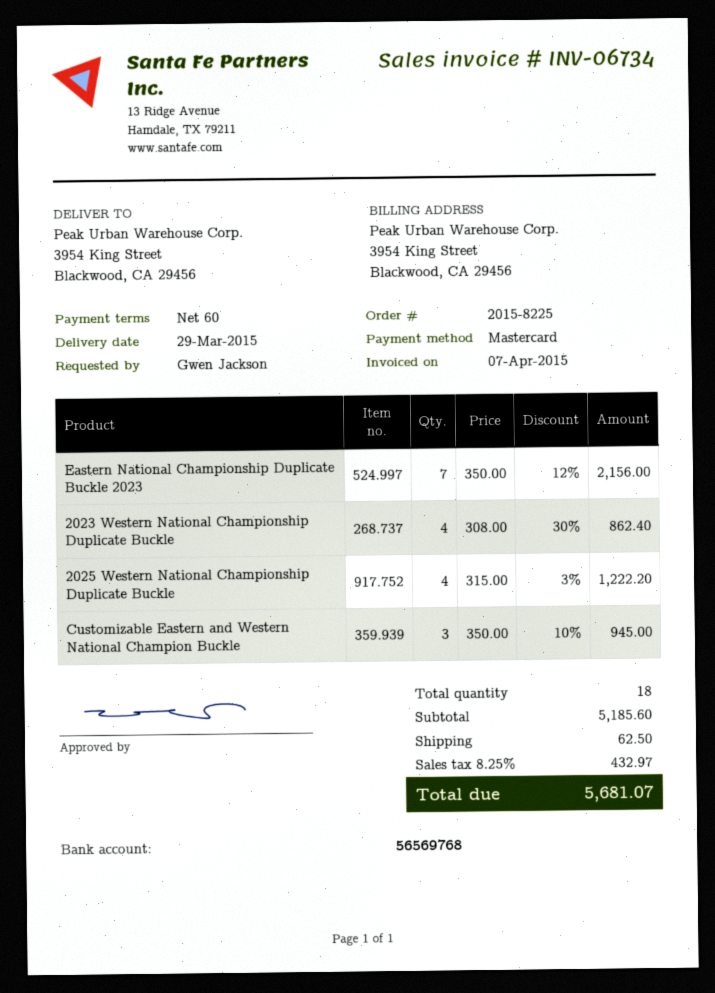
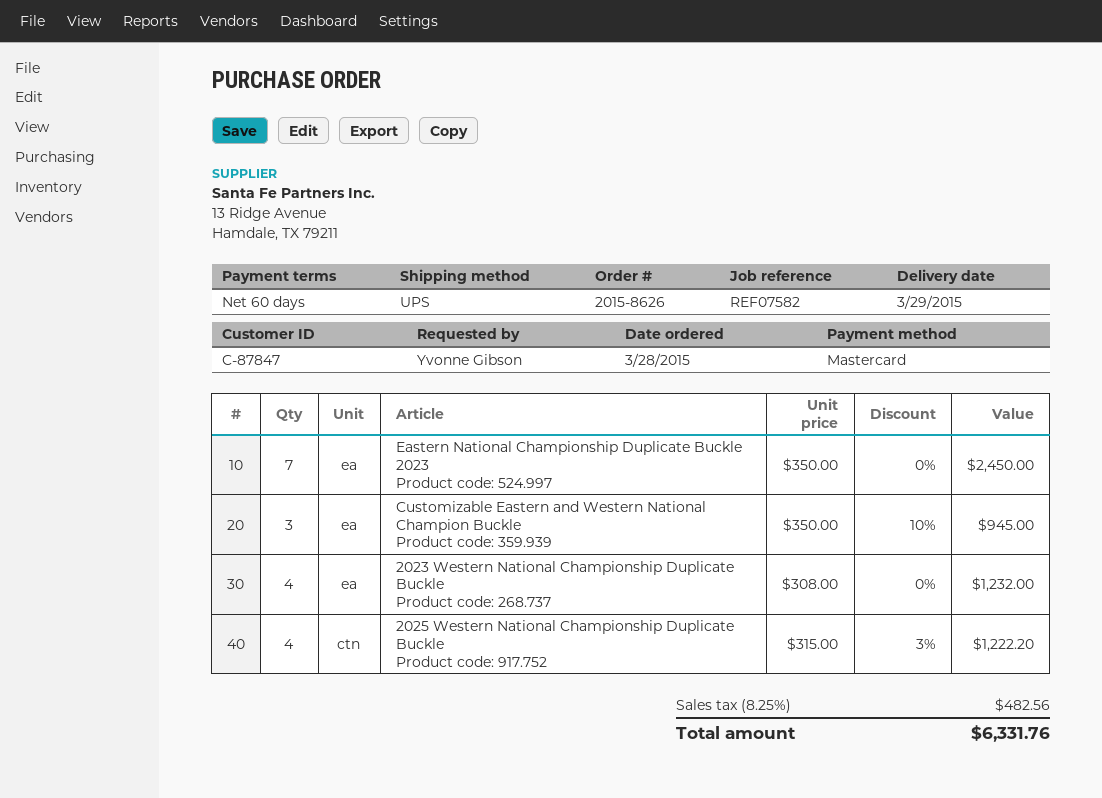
order number: 2015-8225 -> 2015-8626
ordered by: Gwen Jackson -> Yvonne Gibson
Eastern National Championship Duplicate Buckle 2023: 7 x 350.00 - 12% = 2156.00 -> 7 x 350.00 = 2450.00
2023 Western National Championship Duplicate Buckle: 4 x 308.00 - 30% = 862.40 -> 4 x 308.00 = 1232.00
shipping: 62.50 -> none
tax: 8.25% = 432.97 -> 8.25% = 482.56
total: 5681.07 -> 6331.76

